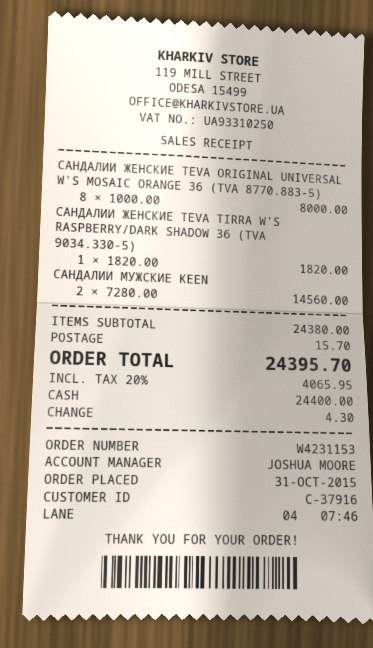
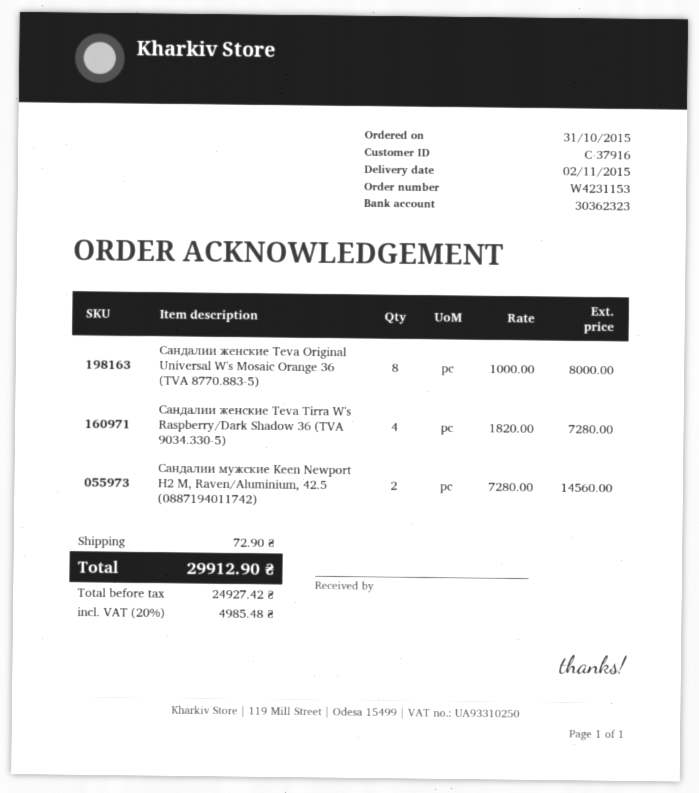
САНДАЛИИ ЖЕНСКИЕ TEVA TIRRA W'S RASPBERRY/DARK SHADOW 36 (TVA 9034.330-5): 1 x 1820.00 = 1820.00 -> 4 x 1820.00 = 7280.00
shipping: 15.70 -> 72.90
tax: 20% = 4065.95 -> 20% = 4985.48
total: 24395.70 -> 29912.90

